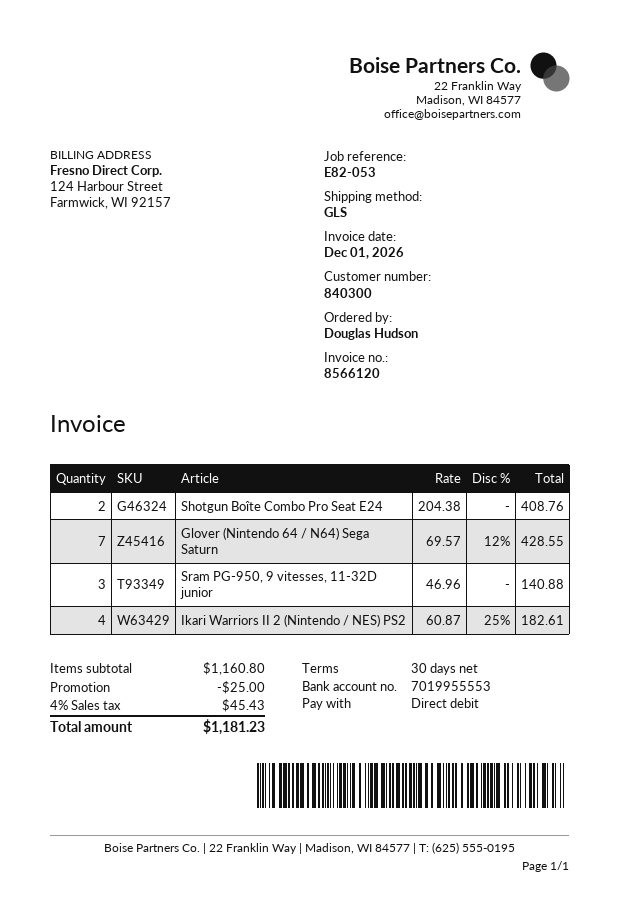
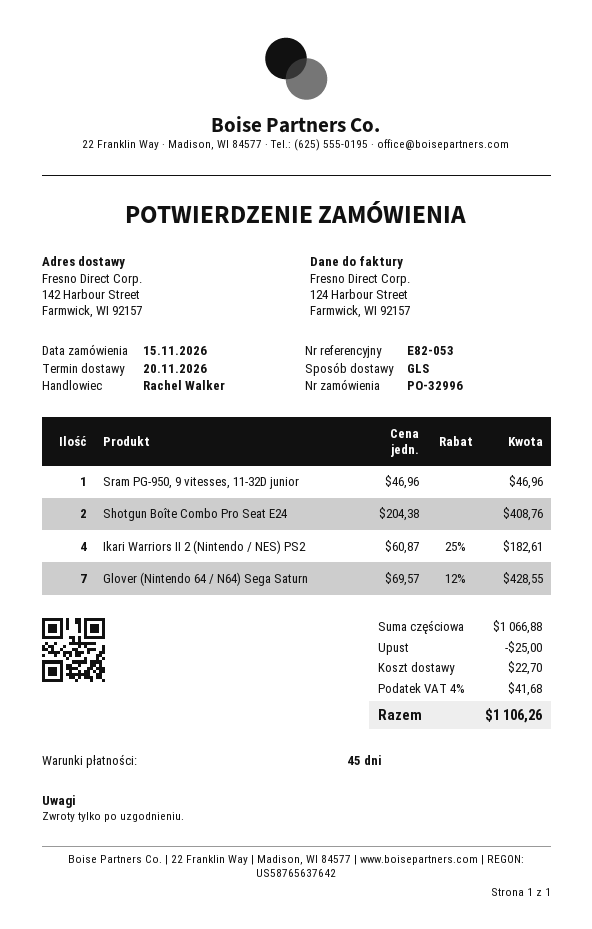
payment terms: 30 days -> 45 days
Sram PG-950, 9 vitesses, 11-32D junior: 3 x 46.96 = 140.88 -> 1 x 46.96 = 46.96
subtotal: 1160.80 -> 1066.88
shipping: none -> 22.70
tax: 4% = 45.43 -> 4% = 41.68
total: 1181.23 -> 1106.26

